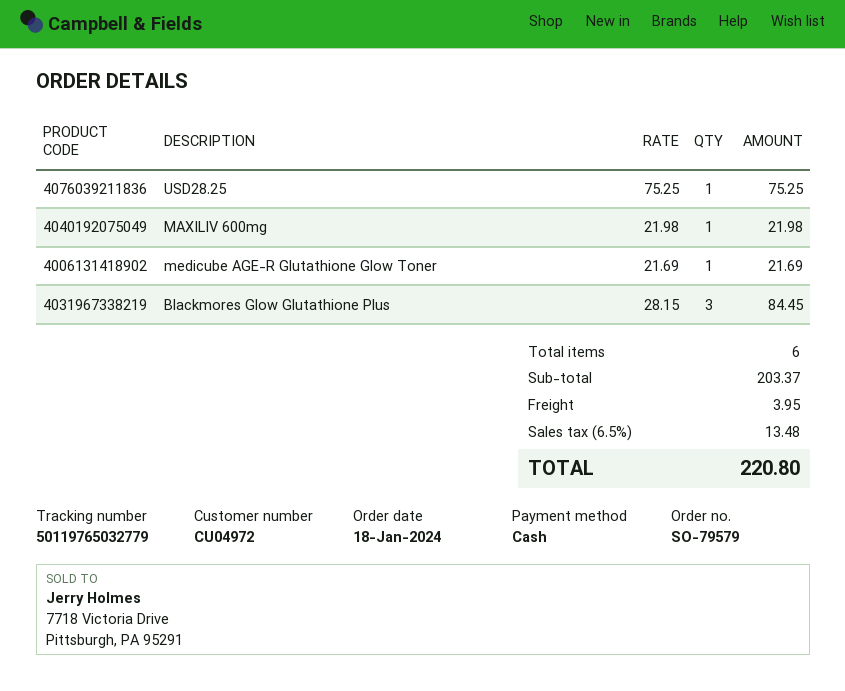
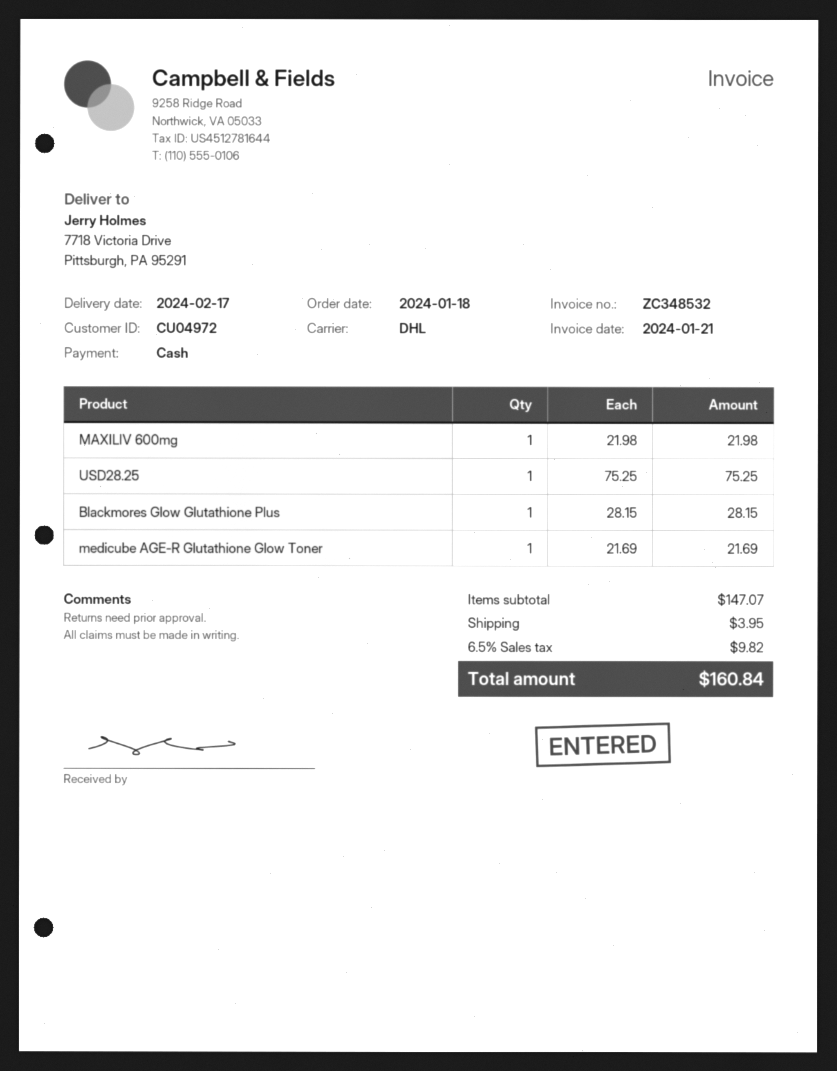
Blackmores Glow Glutathione Plus: 3 x 28.15 = 84.45 -> 1 x 28.15 = 28.15
subtotal: 203.37 -> 147.07
tax: 6.5% = 13.48 -> 6.5% = 9.82
total: 220.80 -> 160.84

